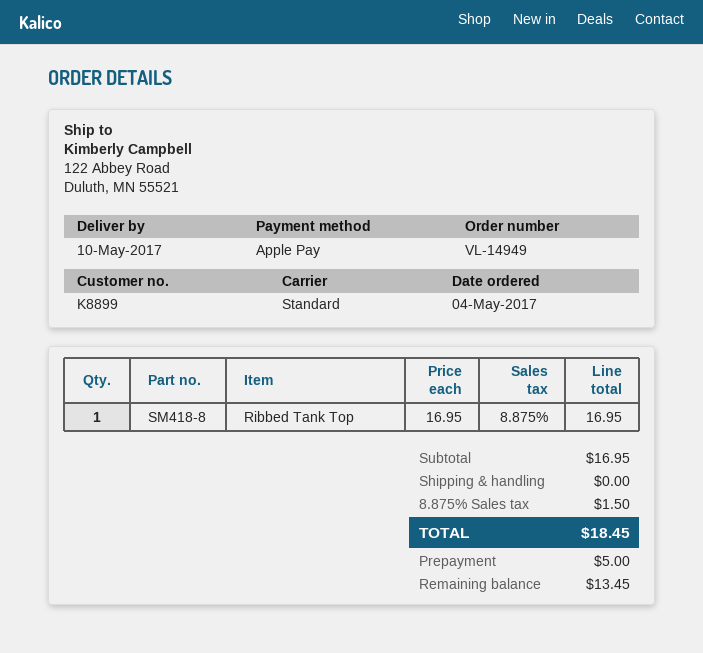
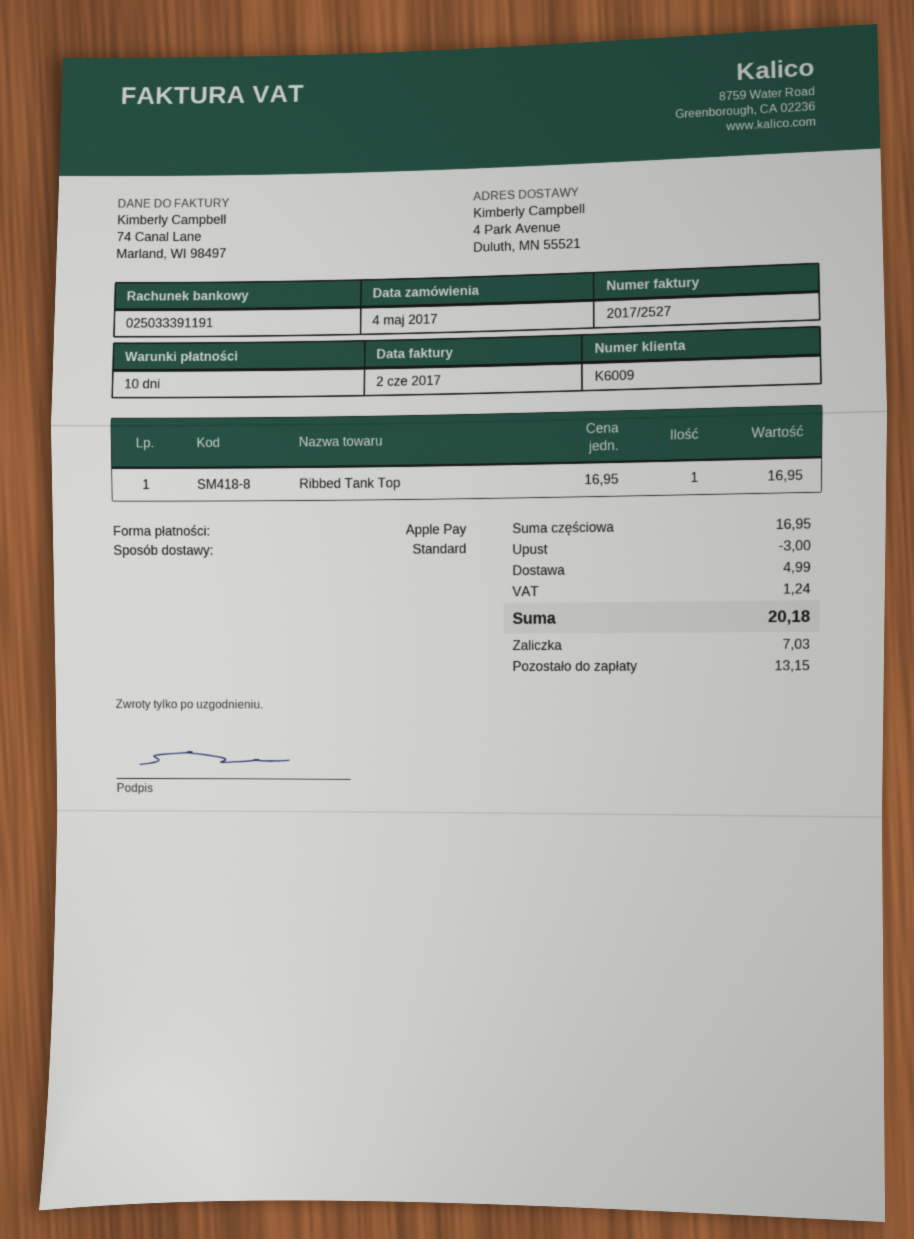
customer number: K8899 -> K6009
ship to: 122 Abbey Road, Duluth, MN 55521 -> 4 Park Avenue, Duluth, MN 55521
discount: none -> 3.00
shipping: 0.00 -> 4.99
tax: 1.50 -> 1.24
total: 18.45 -> 20.18
deposit: 5.00 -> 7.03
balance: 13.45 -> 13.15

